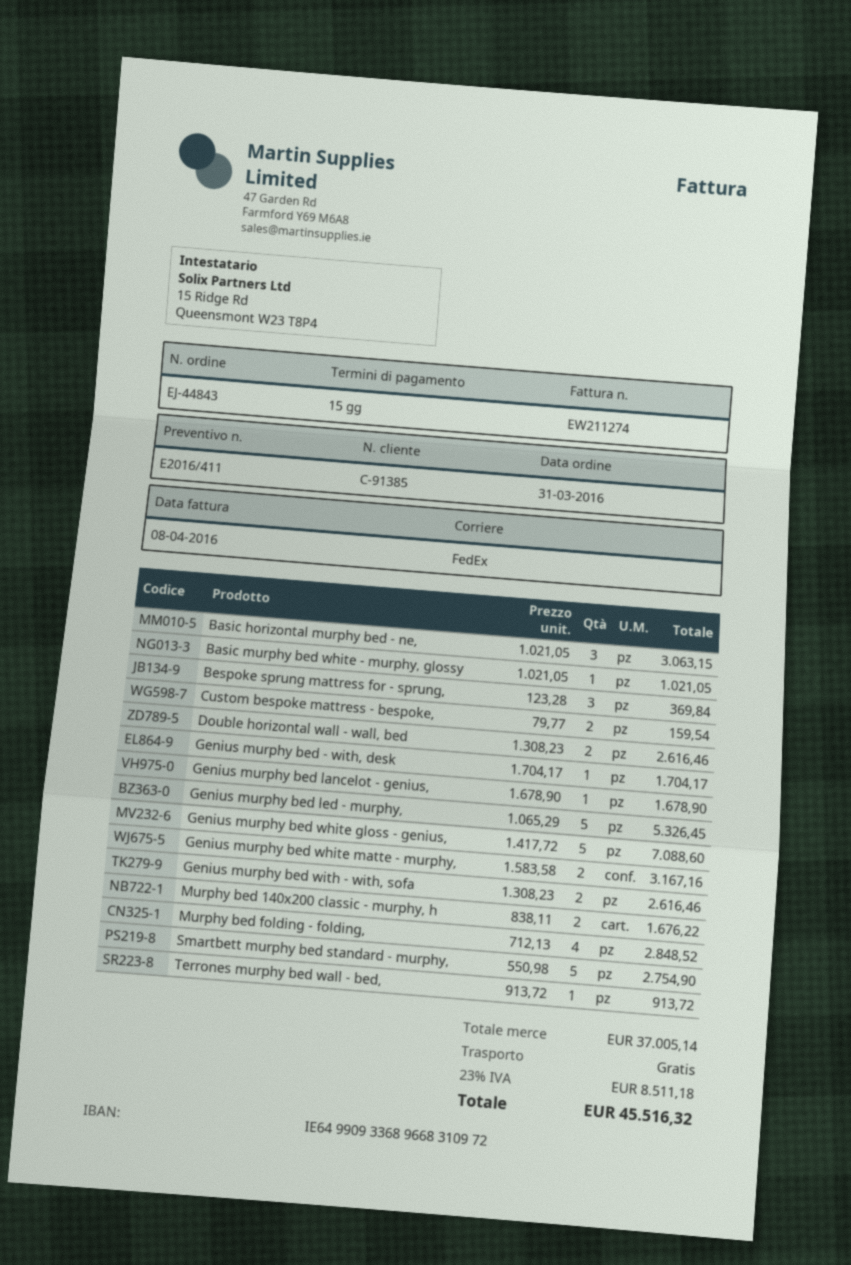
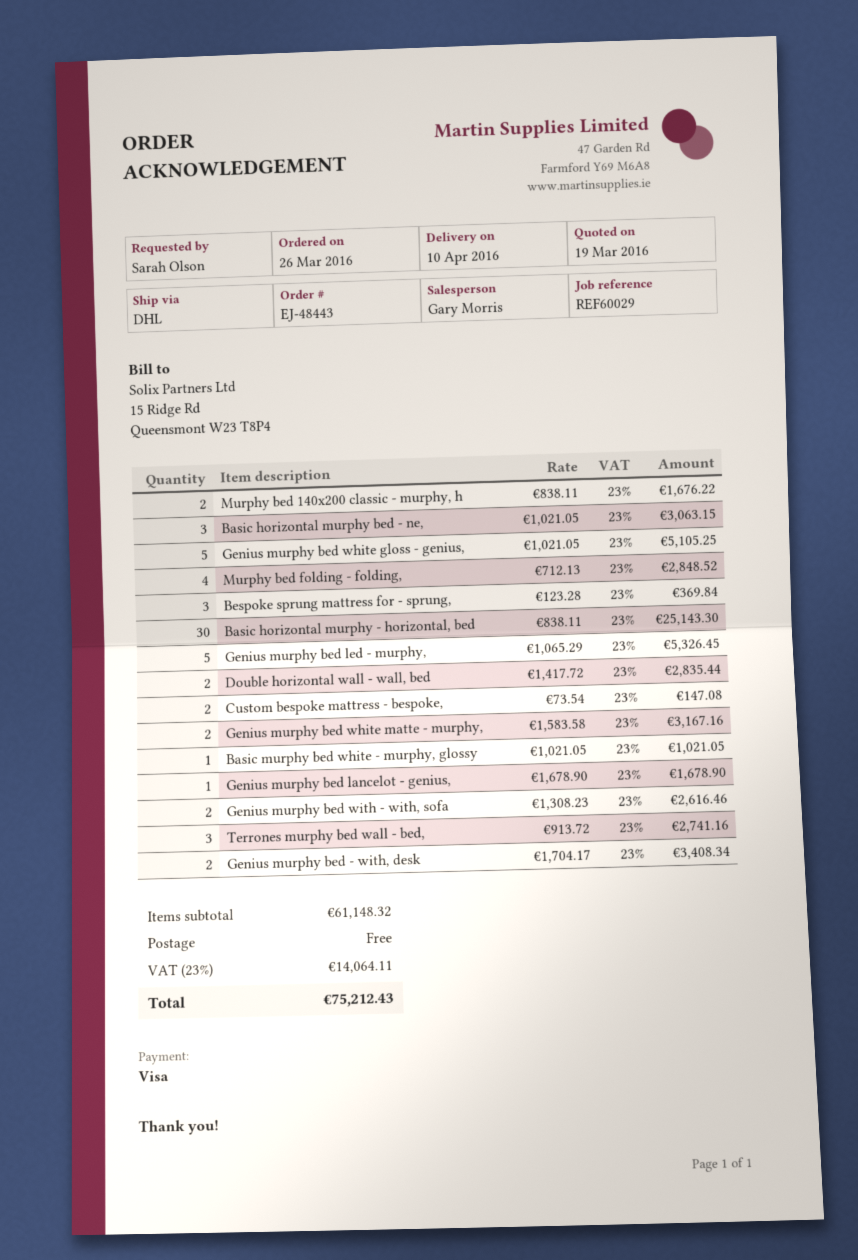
order number: EJ-44843 -> EJ-48443
order date: 2016-03-31 -> 2016-03-26
shipping method: FedEx -> DHL
Custom bespoke mattress - bespoke,: 2 x 79.77 = 159.54 -> 2 x 73.54 = 147.08
Double horizontal wall - wall, bed: 2 x 1308.23 = 2616.46 -> 2 x 1417.72 = 2835.44
Genius murphy bed - with, desk: 1 x 1704.17 = 1704.17 -> 2 x 1704.17 = 3408.34
Genius murphy bed white gloss - genius,: 5 x 1417.72 = 7088.60 -> 5 x 1021.05 = 5105.25
Smartbett murphy bed standard - murphy,: 5 x 550.98 = 2754.90 -> none
Terrones murphy bed wall - bed,: 1 x 913.72 = 913.72 -> 3 x 913.72 = 2741.16
Basic horizontal murphy - horizontal, bed: none -> 30 x 838.11 = 25143.30
subtotal: 37005.14 -> 61148.32
tax: 23% = 8511.18 -> 23% = 14064.11
total: 45516.32 -> 75212.43

